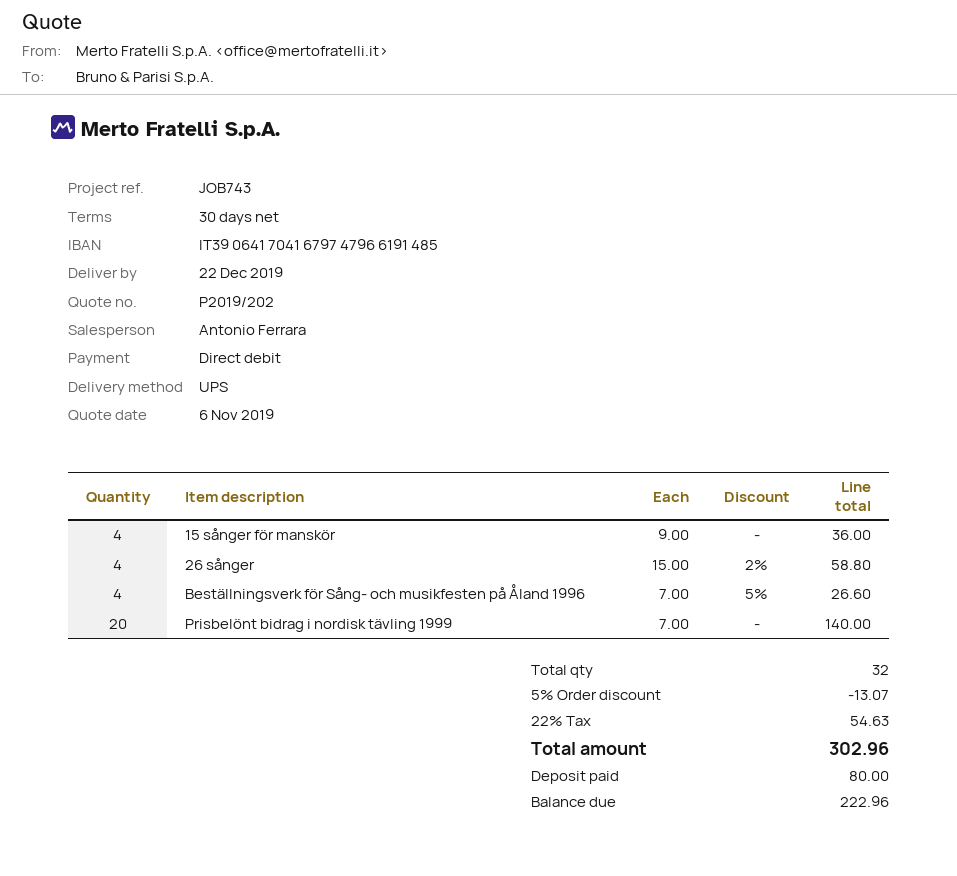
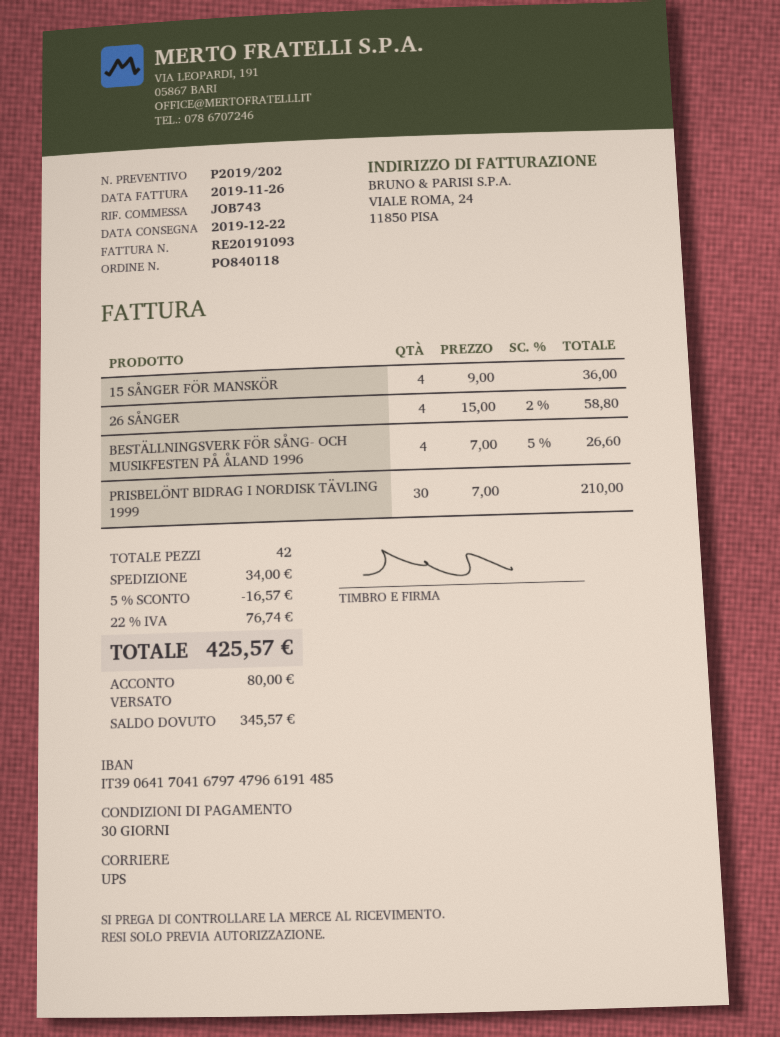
Prisbelönt bidrag i nordisk tävling 1999: 20 x 7.00 = 140.00 -> 30 x 7.00 = 210.00
total quantity: 32 -> 42
discount: 5% = 13.07 -> 5% = 16.57
shipping: none -> 34.00
tax: 22% = 54.63 -> 22% = 76.74
total: 302.96 -> 425.57
balance: 222.96 -> 345.57

